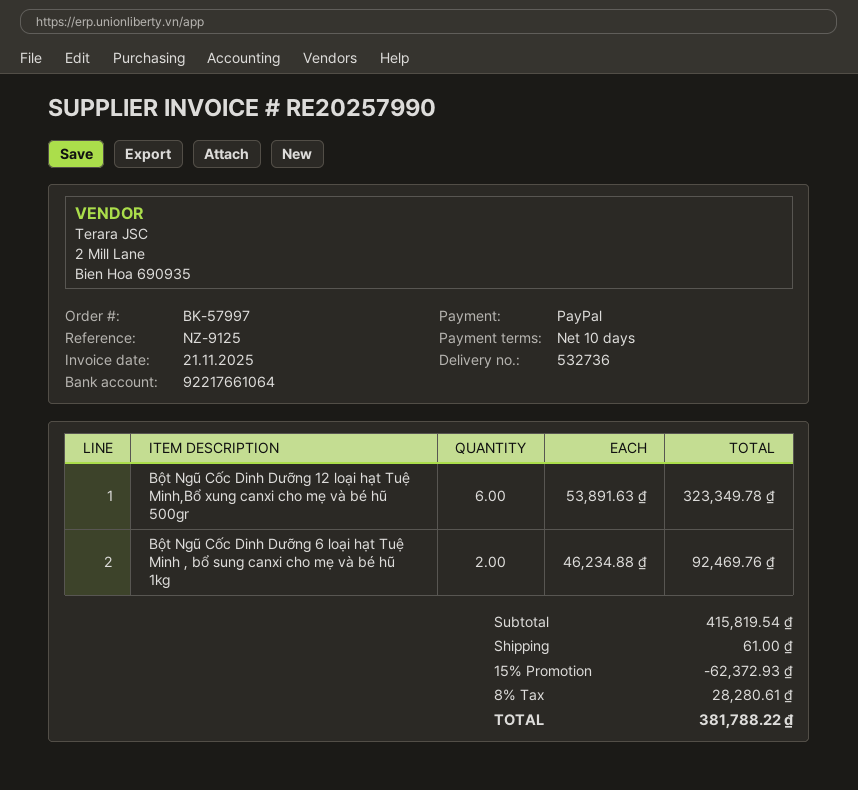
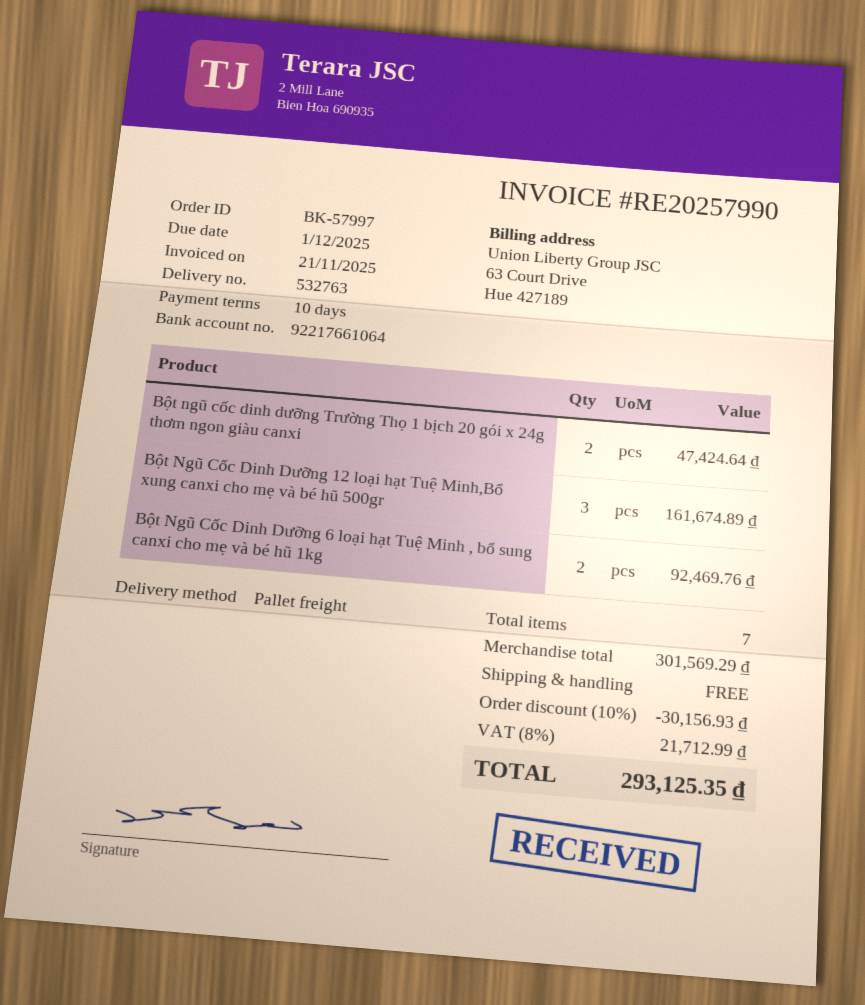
delivery note number: 532736 -> 532763
Bột Ngũ Cốc Dinh Dưỡng 12 loại hạt Tuệ Minh,Bổ xung canxi cho mẹ và bé hũ 500gr: 6 for 323349.78 -> 3 for 161674.89
Bột ngũ cốc dinh dưỡng Trường Thọ 1 bịch 20 gói x 24g thơm ngon giàu canxi: none -> 2 for 47424.64
subtotal: 415819.54 -> 301569.29
discount: 15% = 62372.93 -> 10% = 30156.93
shipping: 61.00 -> 0.00
tax: 8% = 28280.61 -> 8% = 21712.99
total: 381788.22 -> 293125.35

